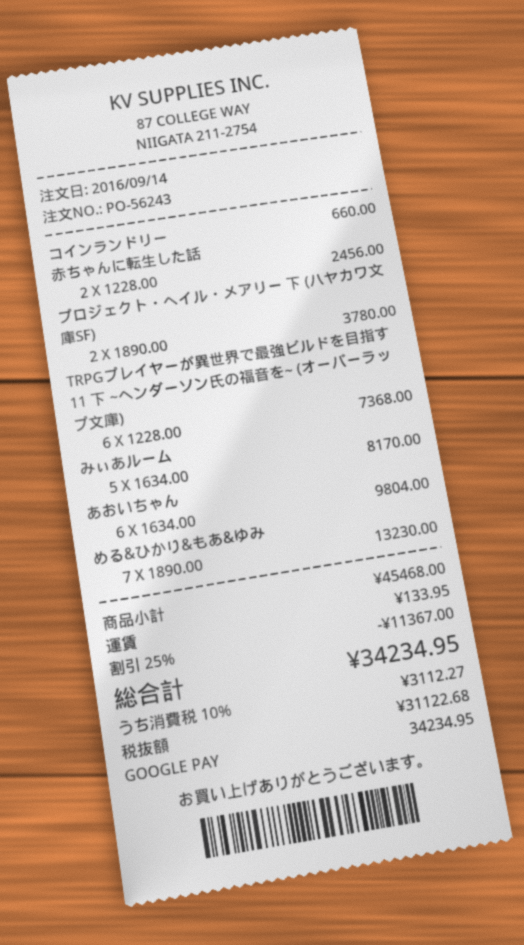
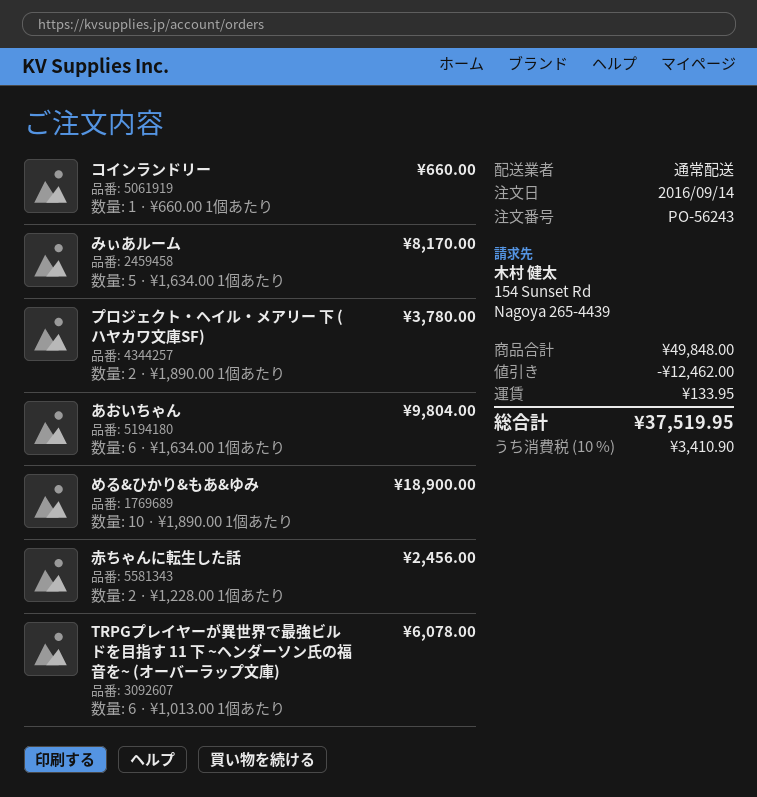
TRPGプレイヤーが異世界で最強ビルドを目指す 11 下 ~ヘンダーソン氏の福音を~ (オーバーラップ文庫): 6 x 1228.00 = 7368.00 -> 6 x 1013.00 = 6078.00
める&ひかり&もあ&ゆみ: 7 x 1890.00 = 13230.00 -> 10 x 1890.00 = 18900.00
subtotal: 45468.00 -> 49848.00
discount: 11367.00 -> 12462.00
tax: 10% = 3112.27 -> 10% = 3410.90
total: 34234.95 -> 37519.95

